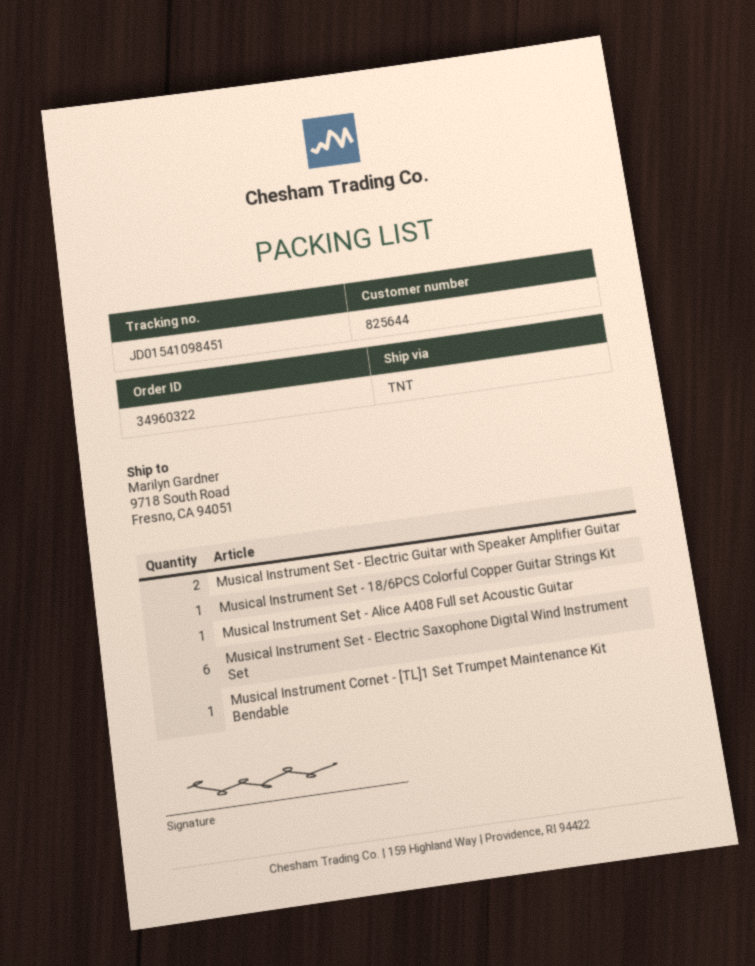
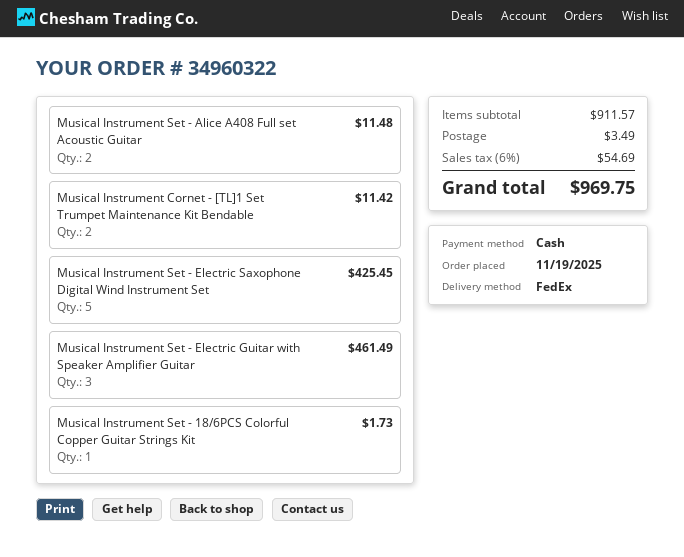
shipping method: TNT -> FedEx
Musical Instrument Set - Electric Guitar with Speaker Amplifier Guitar: 2 -> 3
Musical Instrument Set - Alice A408 Full set Acoustic Guitar: 1 -> 2
Musical Instrument Set - Electric Saxophone Digital Wind Instrument Set: 6 -> 5
Musical Instrument Cornet - [TL]1 Set Trumpet Maintenance Kit Bendable: 1 -> 2

